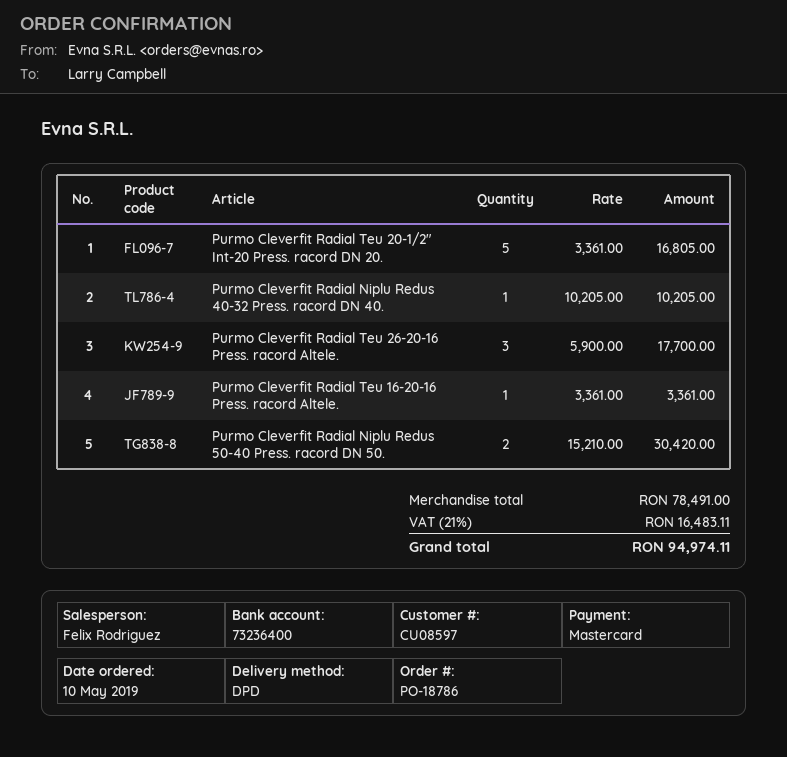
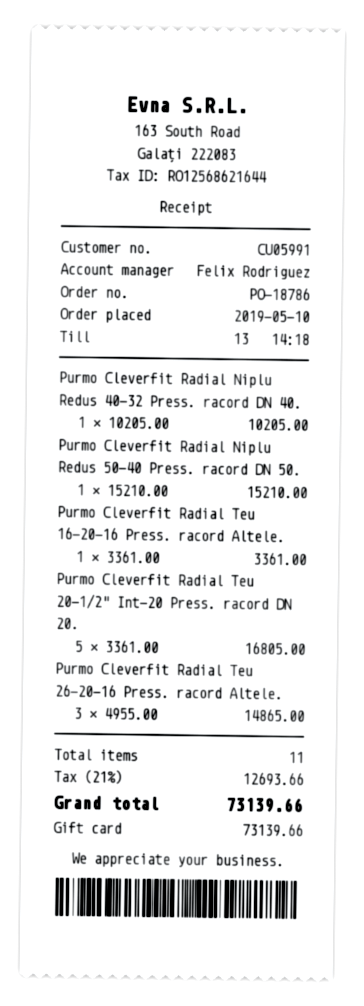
customer number: CU08597 -> CU05991
payment method: Mastercard -> gift card
Purmo Cleverfit Radial Teu 26-20-16 Press. racord Altele.: 3 x 5900.00 = 17700.00 -> 3 x 4955.00 = 14865.00
Purmo Cleverfit Radial Niplu Redus 50-40 Press. racord DN 50.: 2 x 15210.00 = 30420.00 -> 1 x 15210.00 = 15210.00
tax: 21% = 16483.11 -> 21% = 12693.66
total: 94974.11 -> 73139.66

